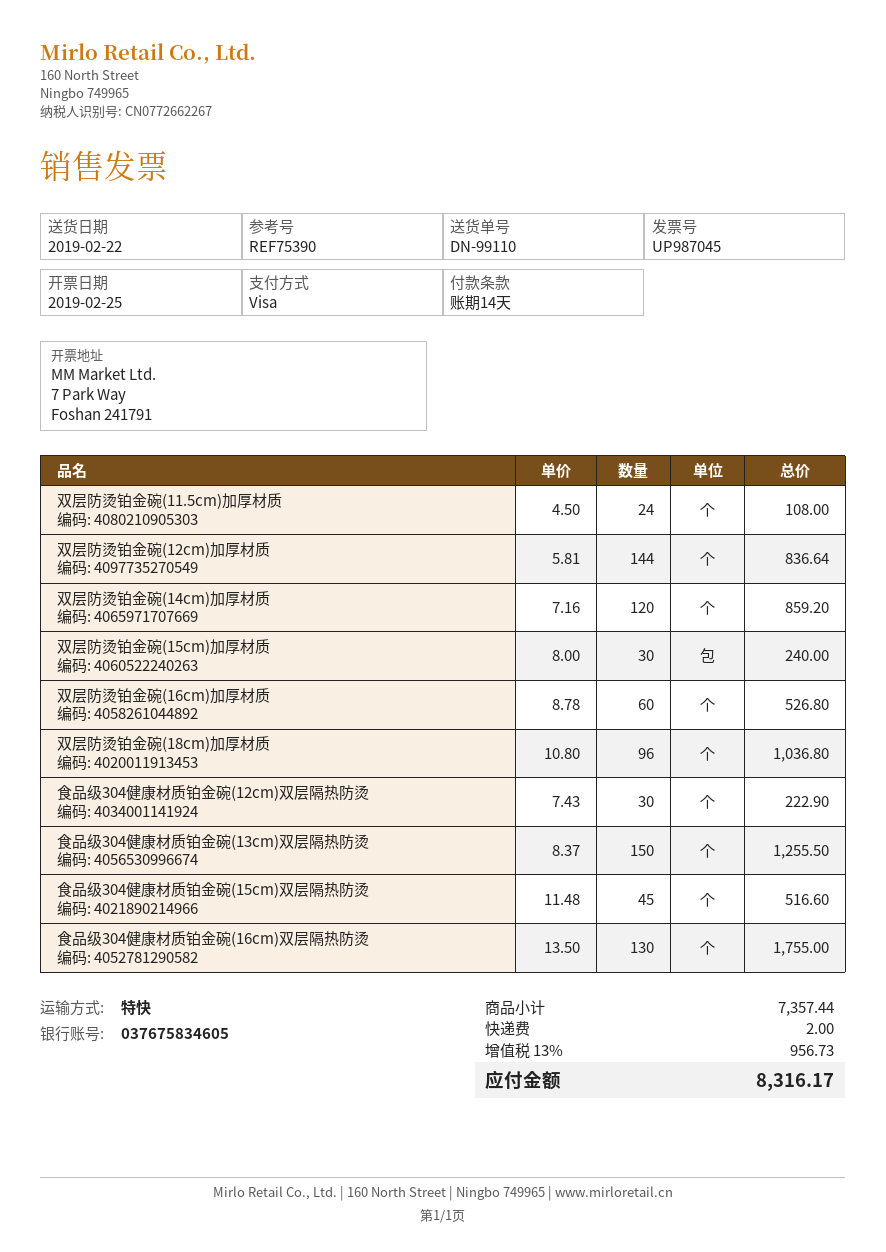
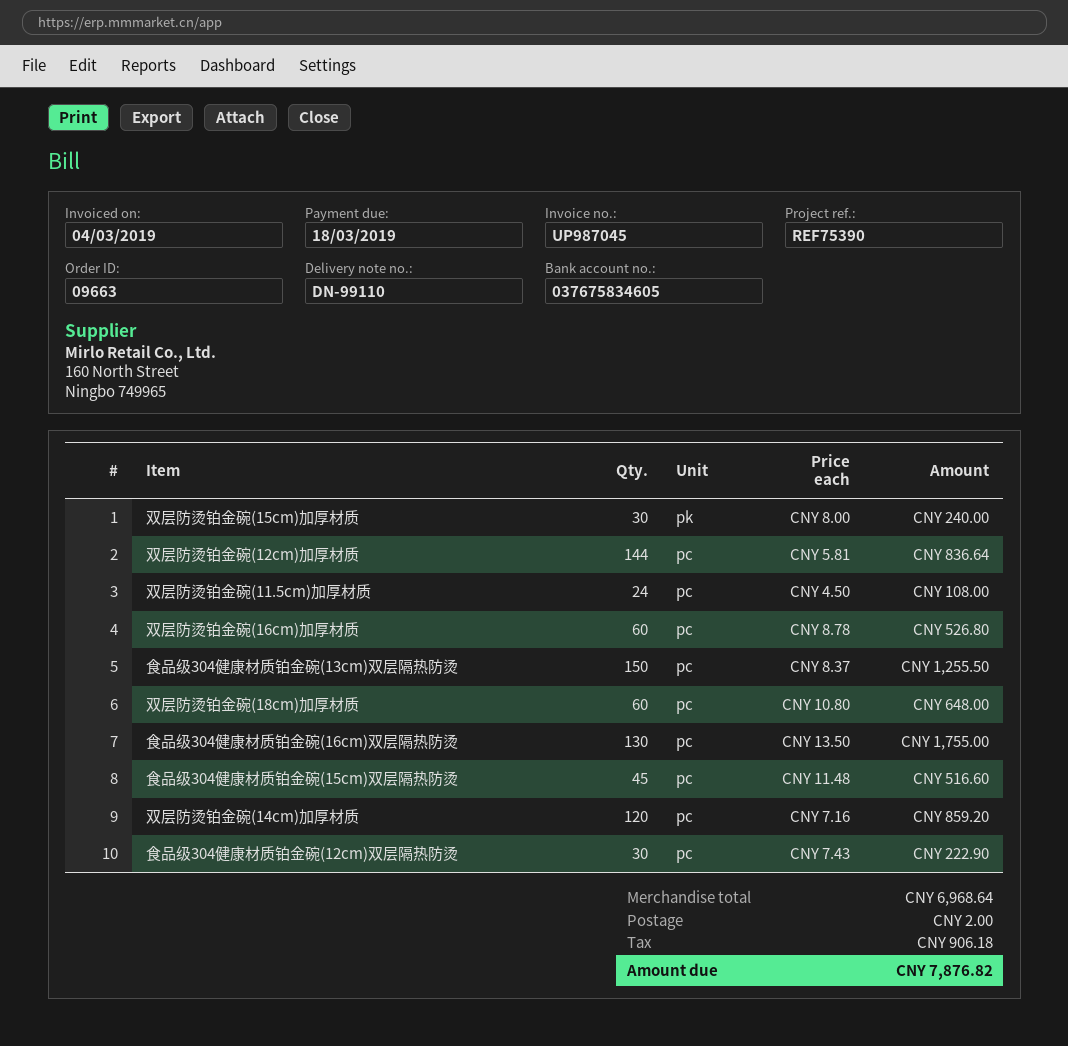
invoice date: 2019-02-25 -> 2019-03-04
双层防烫铂金碗(18cm)加厚材质: 96 x 10.80 = 1036.80 -> 60 x 10.80 = 648.00
subtotal: 7357.44 -> 6968.64
tax: 956.73 -> 906.18
total: 8316.17 -> 7876.82

